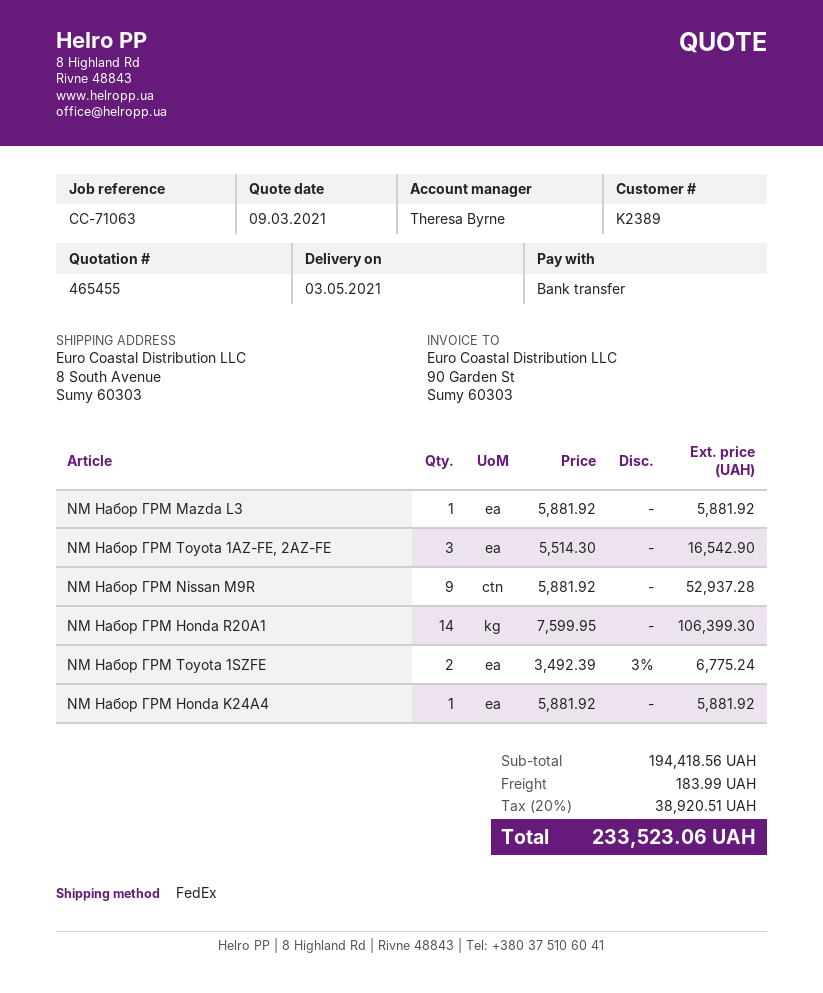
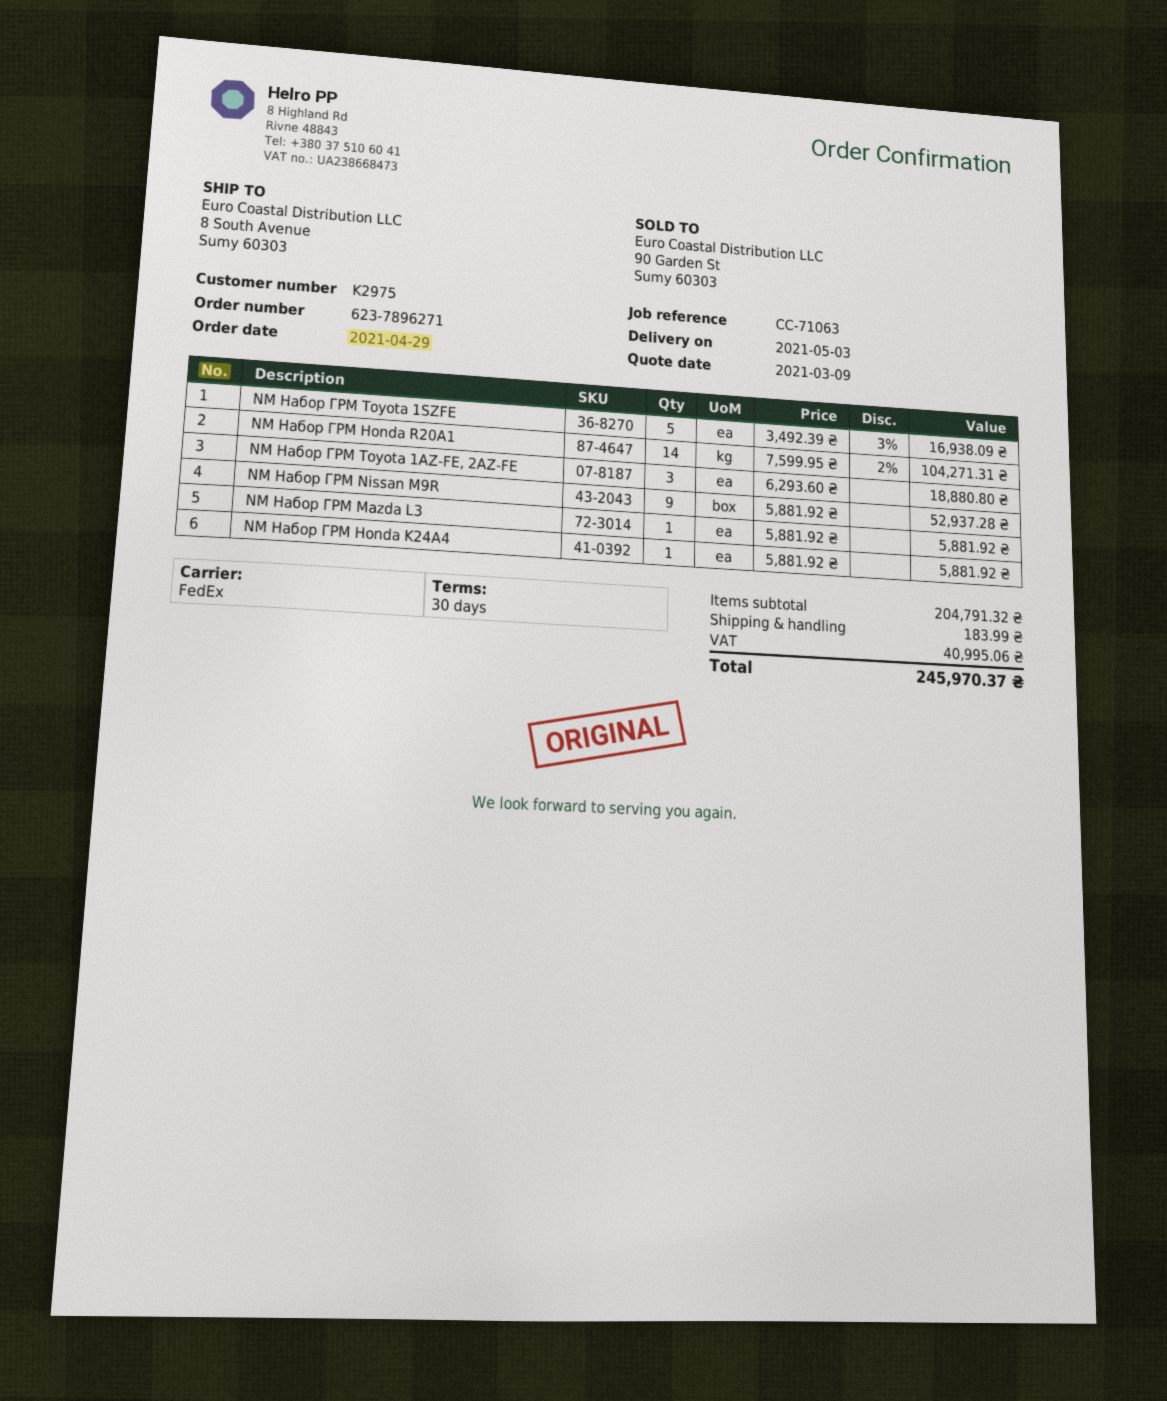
customer number: K2389 -> K2975
NM Набор ГРМ Toyota 1AZ-FE, 2AZ-FE: 3 x 5514.30 = 16542.90 -> 3 x 6293.60 = 18880.80
NM Набор ГРМ Honda R20A1: 14 x 7599.95 = 106399.30 -> 14 x 7599.95 - 2% = 104271.31
NM Набор ГРМ Toyota 1SZFE: 2 x 3492.39 - 3% = 6775.24 -> 5 x 3492.39 - 3% = 16938.09
subtotal: 194418.56 -> 204791.32
tax: 38920.51 -> 40995.06
total: 233523.06 -> 245970.37

